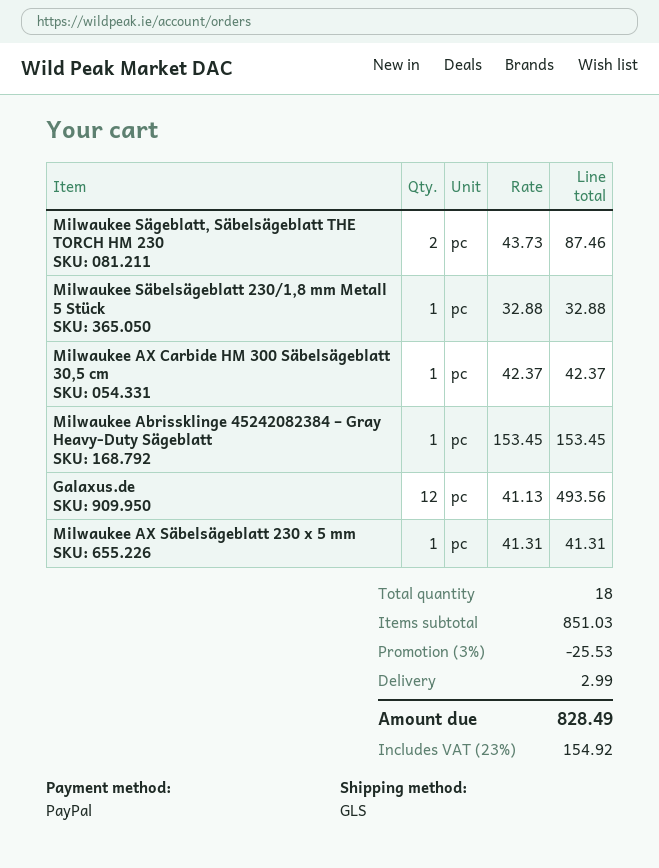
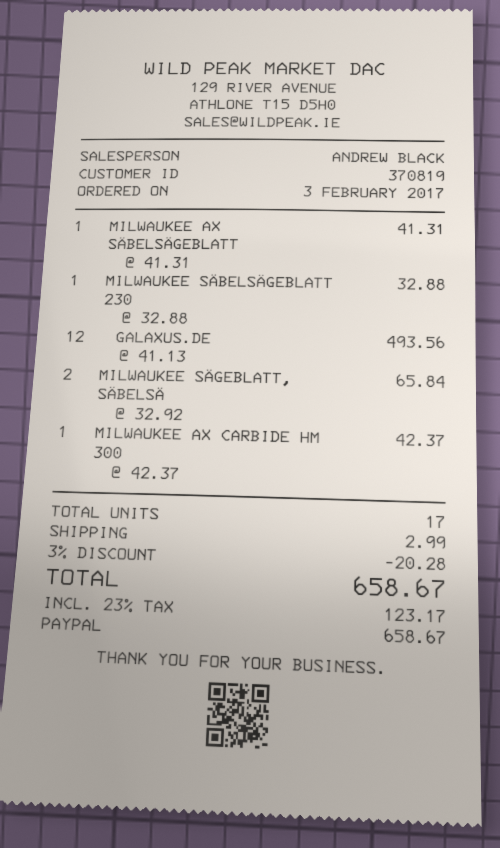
Milwaukee Sägeblatt, Säbelsägeblatt THE TORCH HM 230: 2 x 43.73 = 87.46 -> 2 x 32.92 = 65.84
Milwaukee Abrissklinge 45242082384 – Gray Heavy‑Duty Sägeblatt: 1 x 153.45 = 153.45 -> none
total quantity: 18 -> 17
discount: 3% = 25.53 -> 3% = 20.28
tax: 23% = 154.92 -> 23% = 123.17
total: 828.49 -> 658.67

